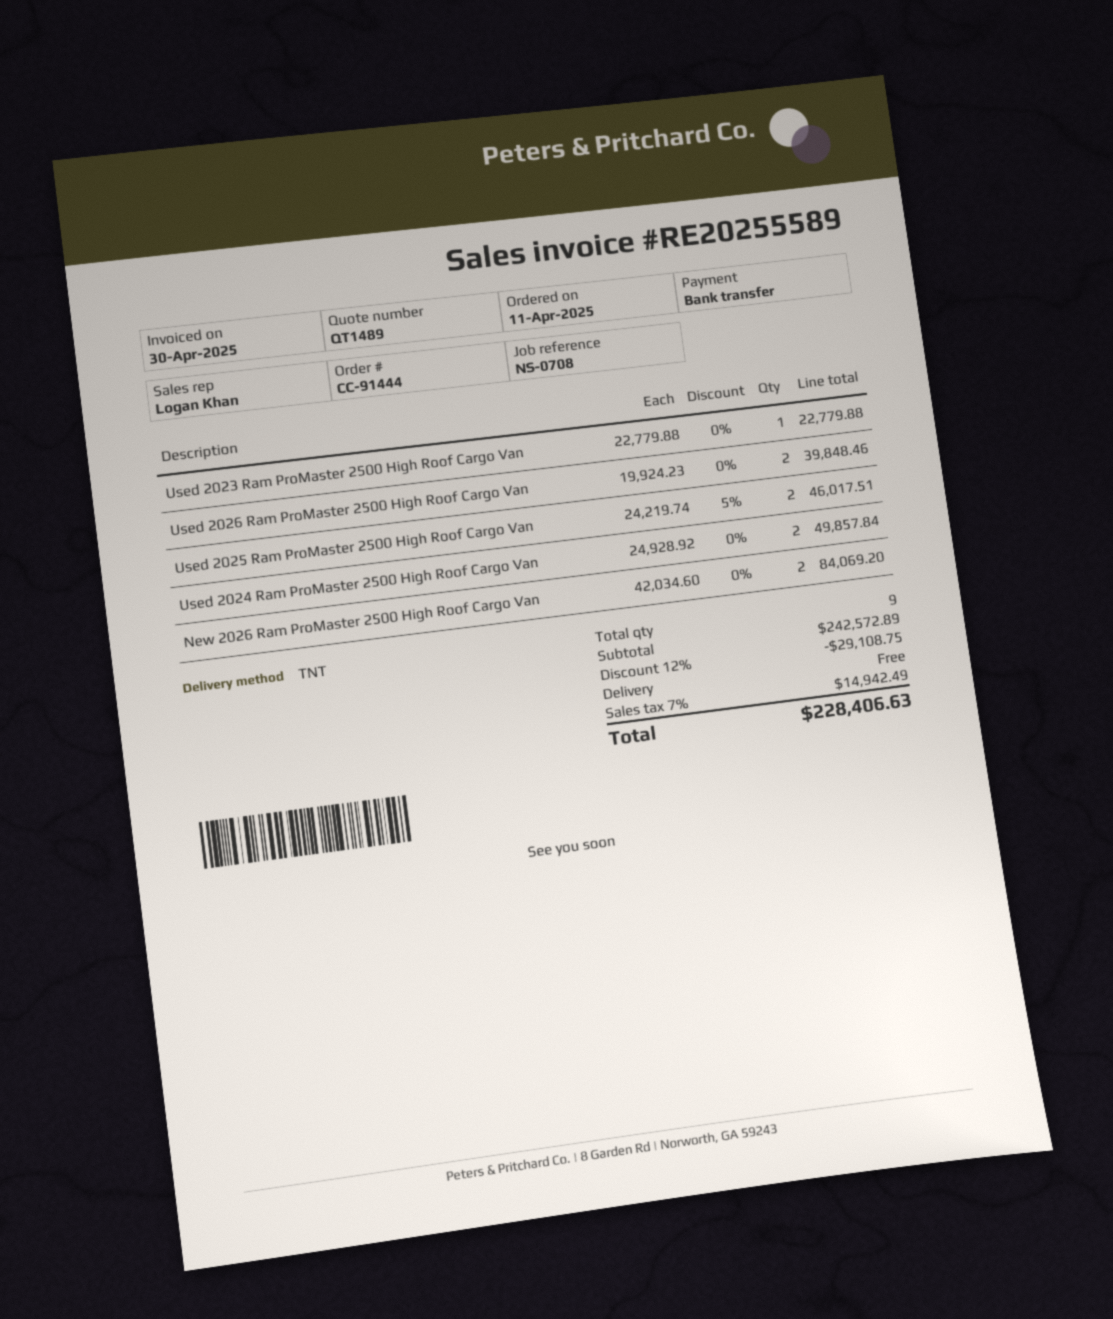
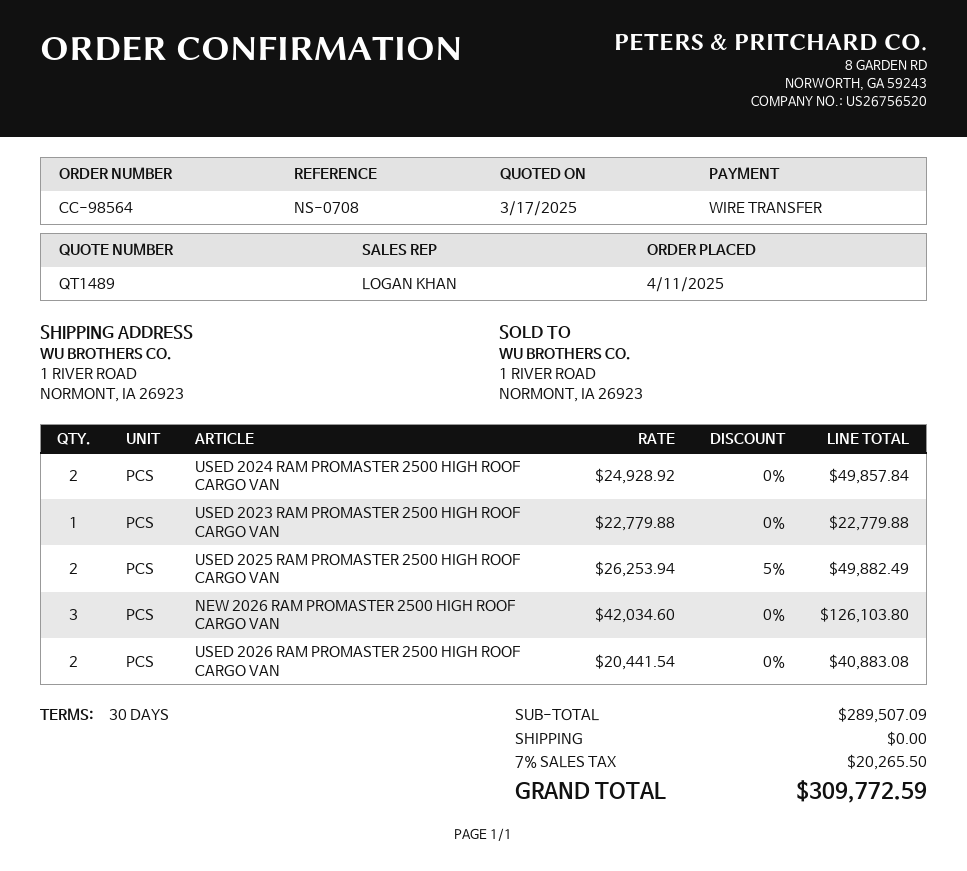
order number: CC-91444 -> CC-98564
Used 2026 Ram ProMaster 2500 High Roof Cargo Van: 2 x 19924.23 = 39848.46 -> 2 x 20441.54 = 40883.08
Used 2025 Ram ProMaster 2500 High Roof Cargo Van: 2 x 24219.74 - 5% = 46017.51 -> 2 x 26253.94 - 5% = 49882.49
New 2026 Ram ProMaster 2500 High Roof Cargo Van: 2 x 42034.60 = 84069.20 -> 3 x 42034.60 = 126103.80
subtotal: 242572.89 -> 289507.09
discount: 12% = 29108.75 -> none
tax: 7% = 14942.49 -> 7% = 20265.50
total: 228406.63 -> 309772.59

